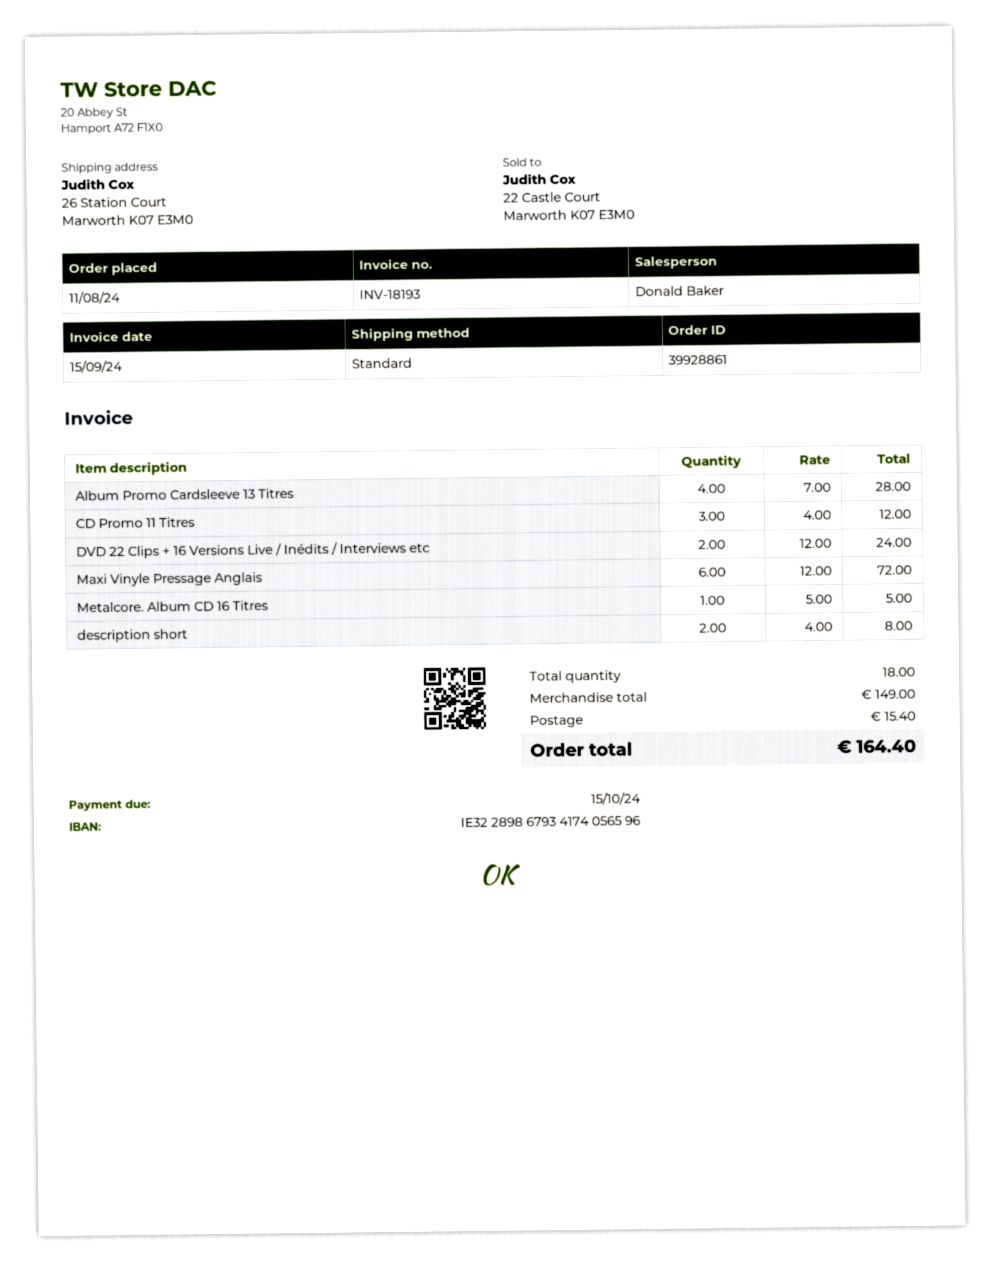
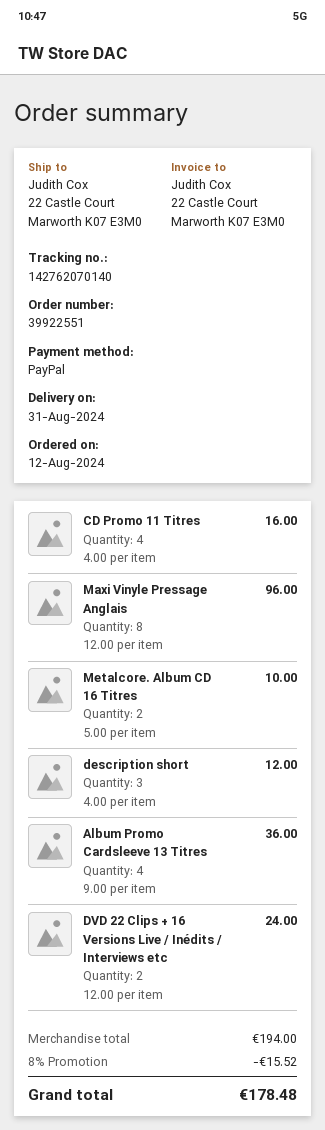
order number: 39928861 -> 39922551
order date: 2024-08-11 -> 2024-08-12
ship to: 26 Station Court, Marworth K07 E3M0 -> 22 Castle Court, Marworth K07 E3M0
Album Promo Cardsleeve 13 Titres: 4 x 7.00 = 28.00 -> 4 x 9.00 = 36.00
CD Promo 11 Titres: 3 x 4.00 = 12.00 -> 4 x 4.00 = 16.00
Maxi Vinyle Pressage Anglais: 6 x 12.00 = 72.00 -> 8 x 12.00 = 96.00
Metalcore. Album CD 16 Titres: 1 x 5.00 = 5.00 -> 2 x 5.00 = 10.00
description short: 2 x 4.00 = 8.00 -> 3 x 4.00 = 12.00
subtotal: 149.00 -> 194.00
discount: none -> 8% = 15.52
shipping: 15.40 -> none
total: 164.40 -> 178.48

